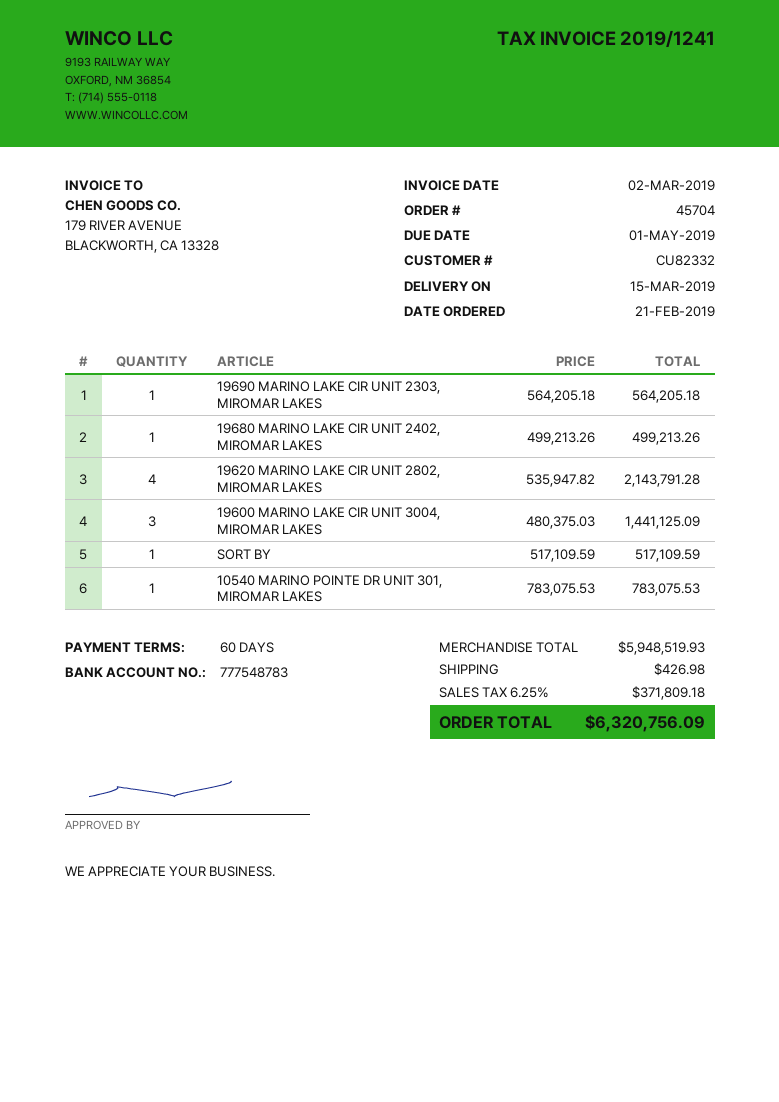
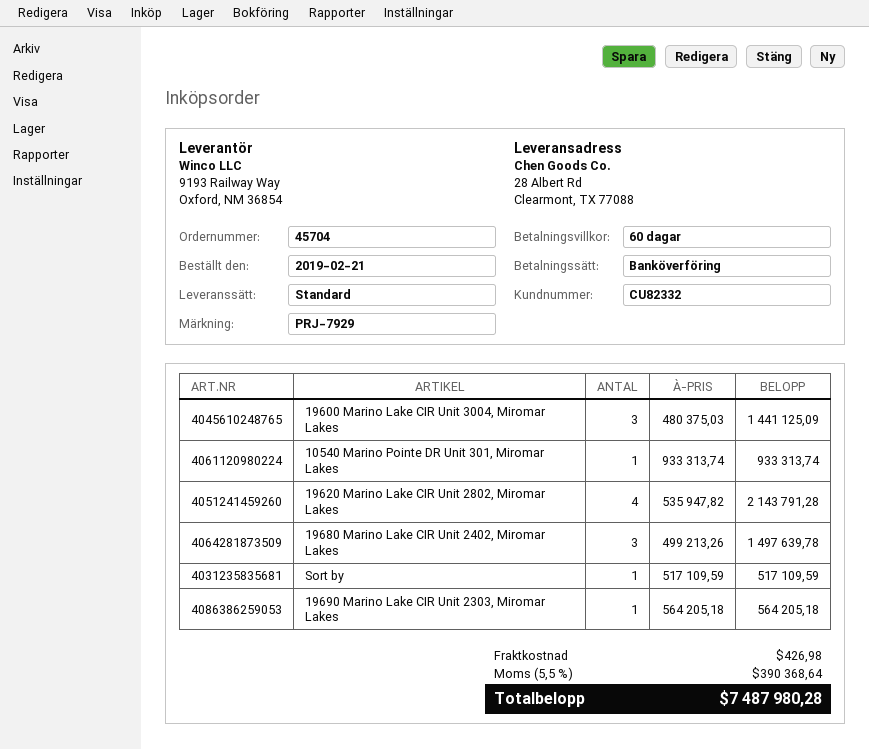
19680 MARINO LAKE CIR UNIT 2402, MIROMAR LAKES: 1 x 499213.26 = 499213.26 -> 3 x 499213.26 = 1497639.78
10540 MARINO POINTE DR UNIT 301, MIROMAR LAKES: 1 x 783075.53 = 783075.53 -> 1 x 933313.74 = 933313.74
tax: 6.25% = 371809.18 -> 5.5% = 390368.64
total: 6320756.09 -> 7487980.28

